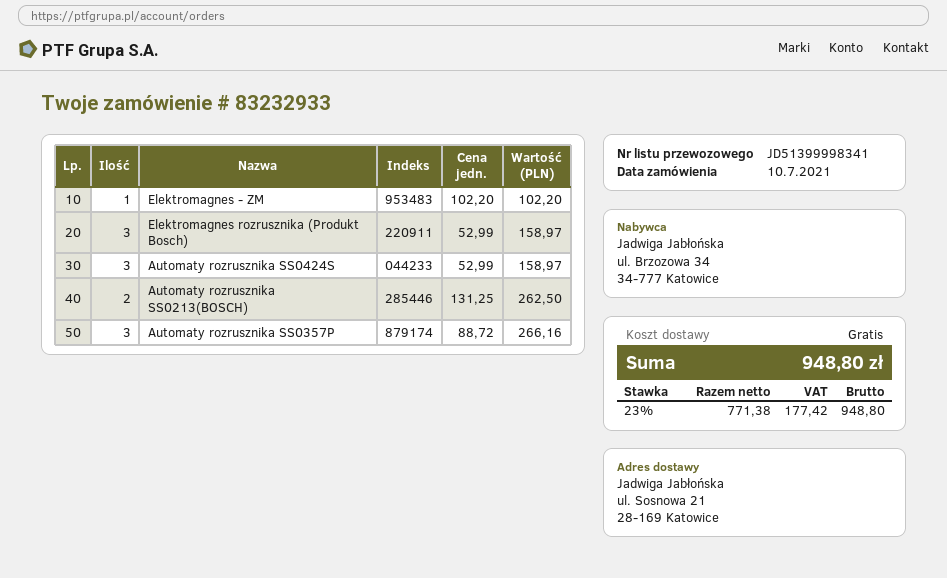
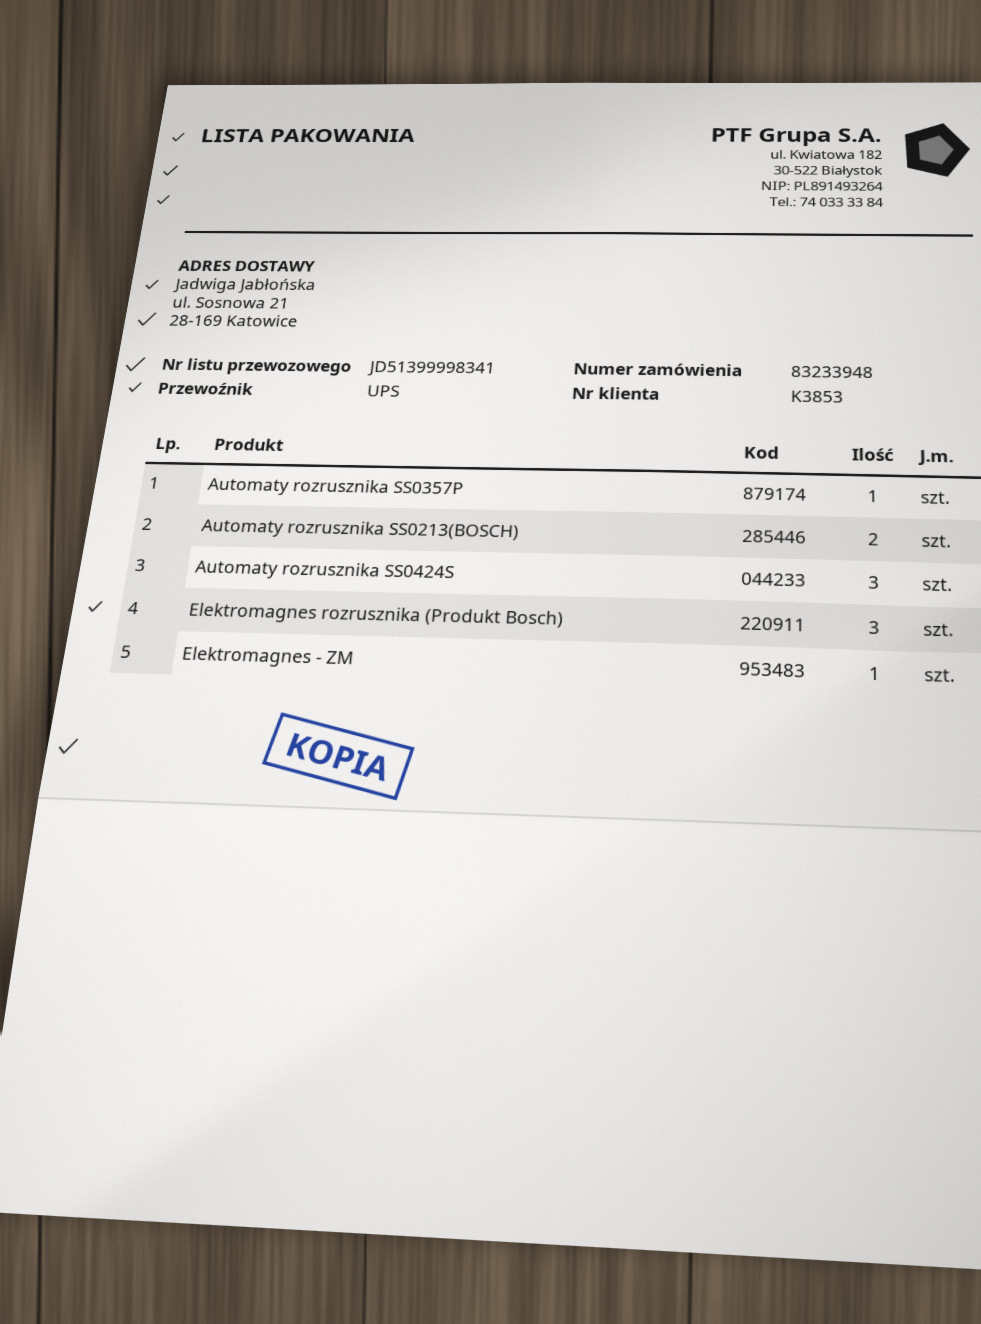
order number: 83232933 -> 83233948
Automaty rozrusznika SS0357P: 3 -> 1

